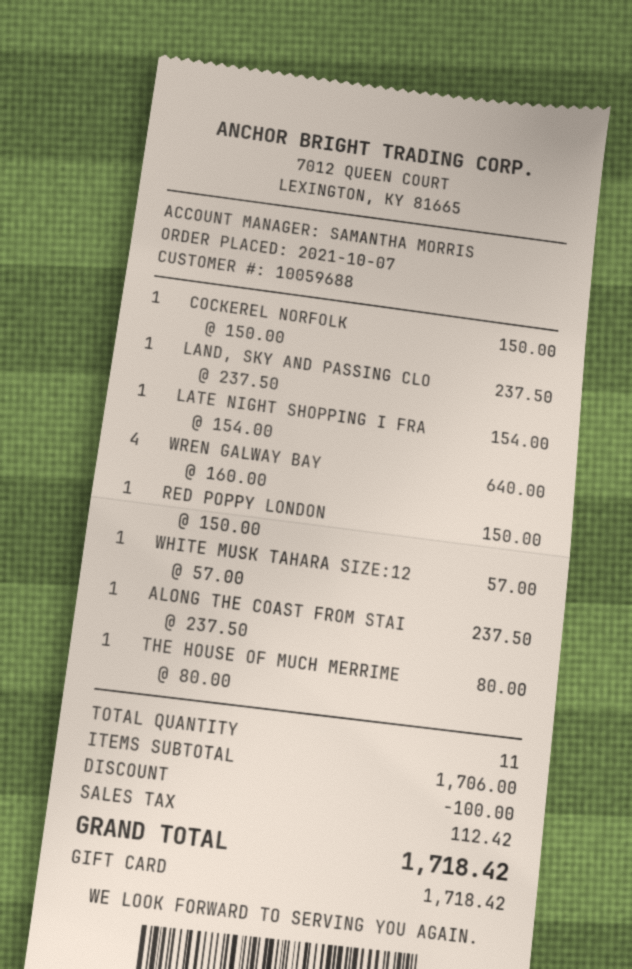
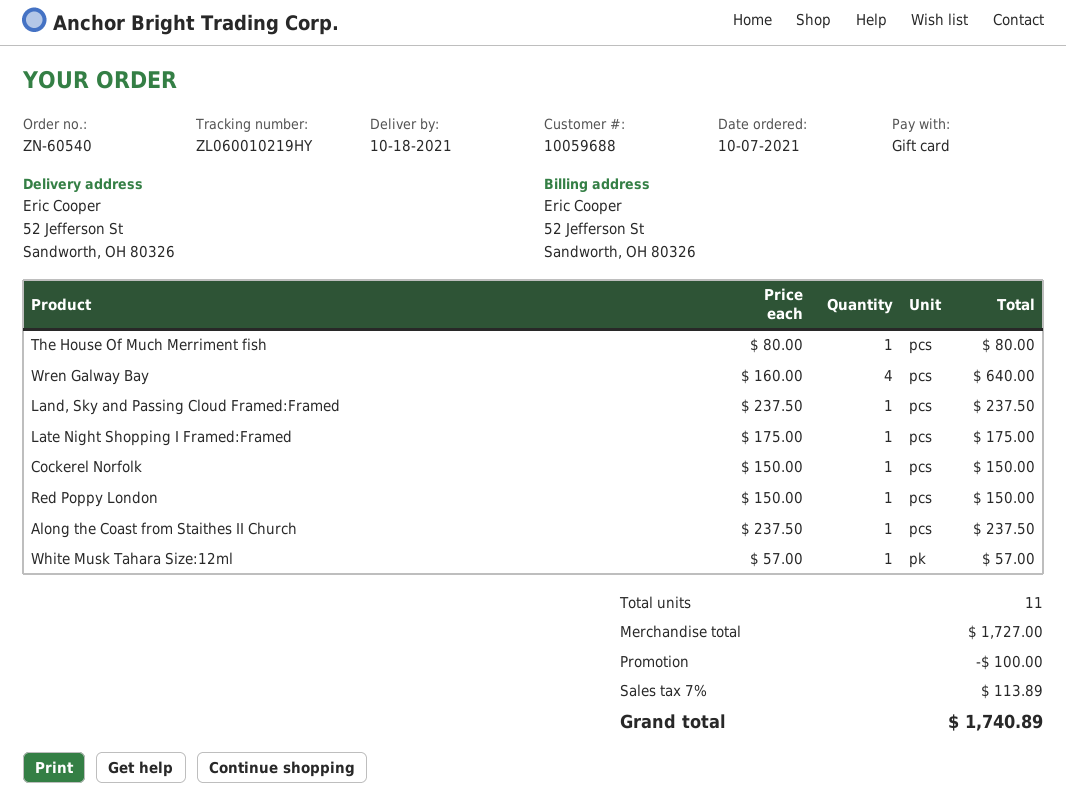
LATE NIGHT SHOPPING I FRA: 1 x 154.00 = 154.00 -> 1 x 175.00 = 175.00
subtotal: 1706.00 -> 1727.00
tax: 112.42 -> 113.89
total: 1718.42 -> 1740.89

